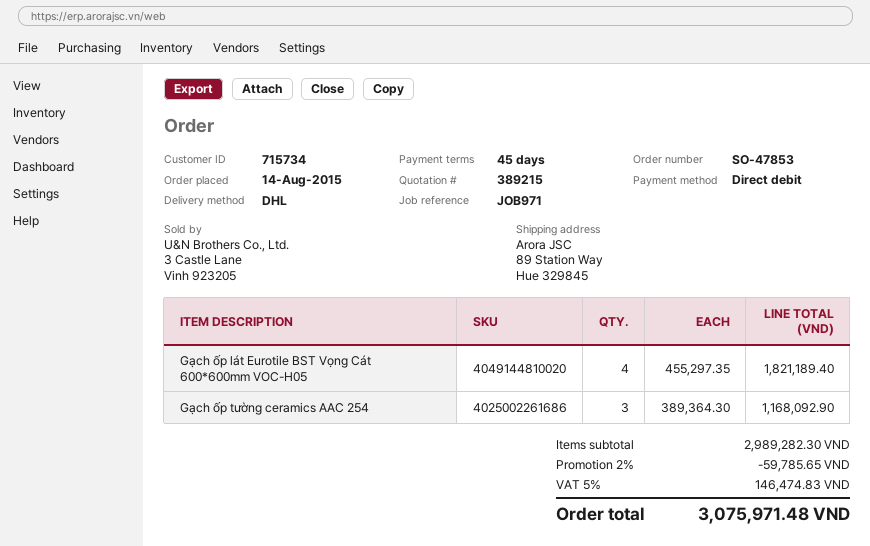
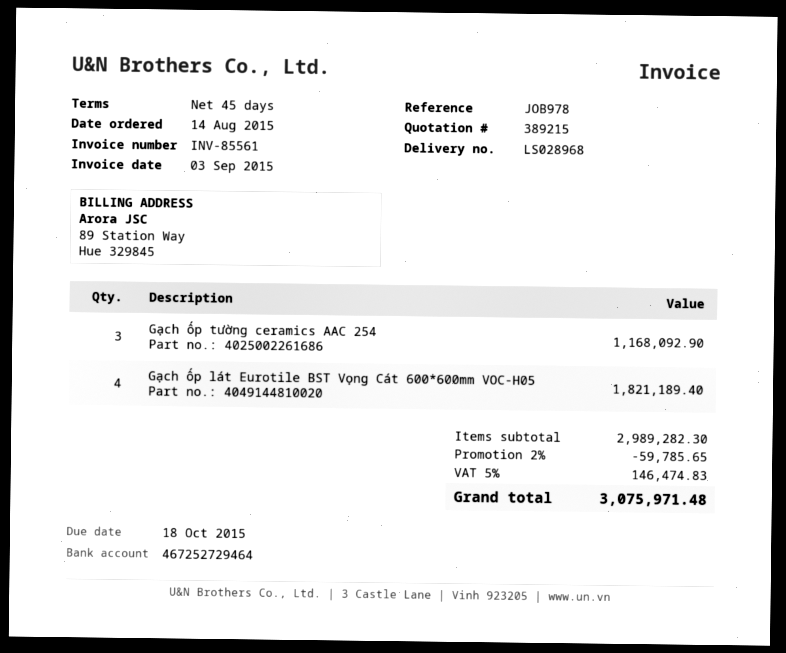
reference: JOB971 -> JOB978

